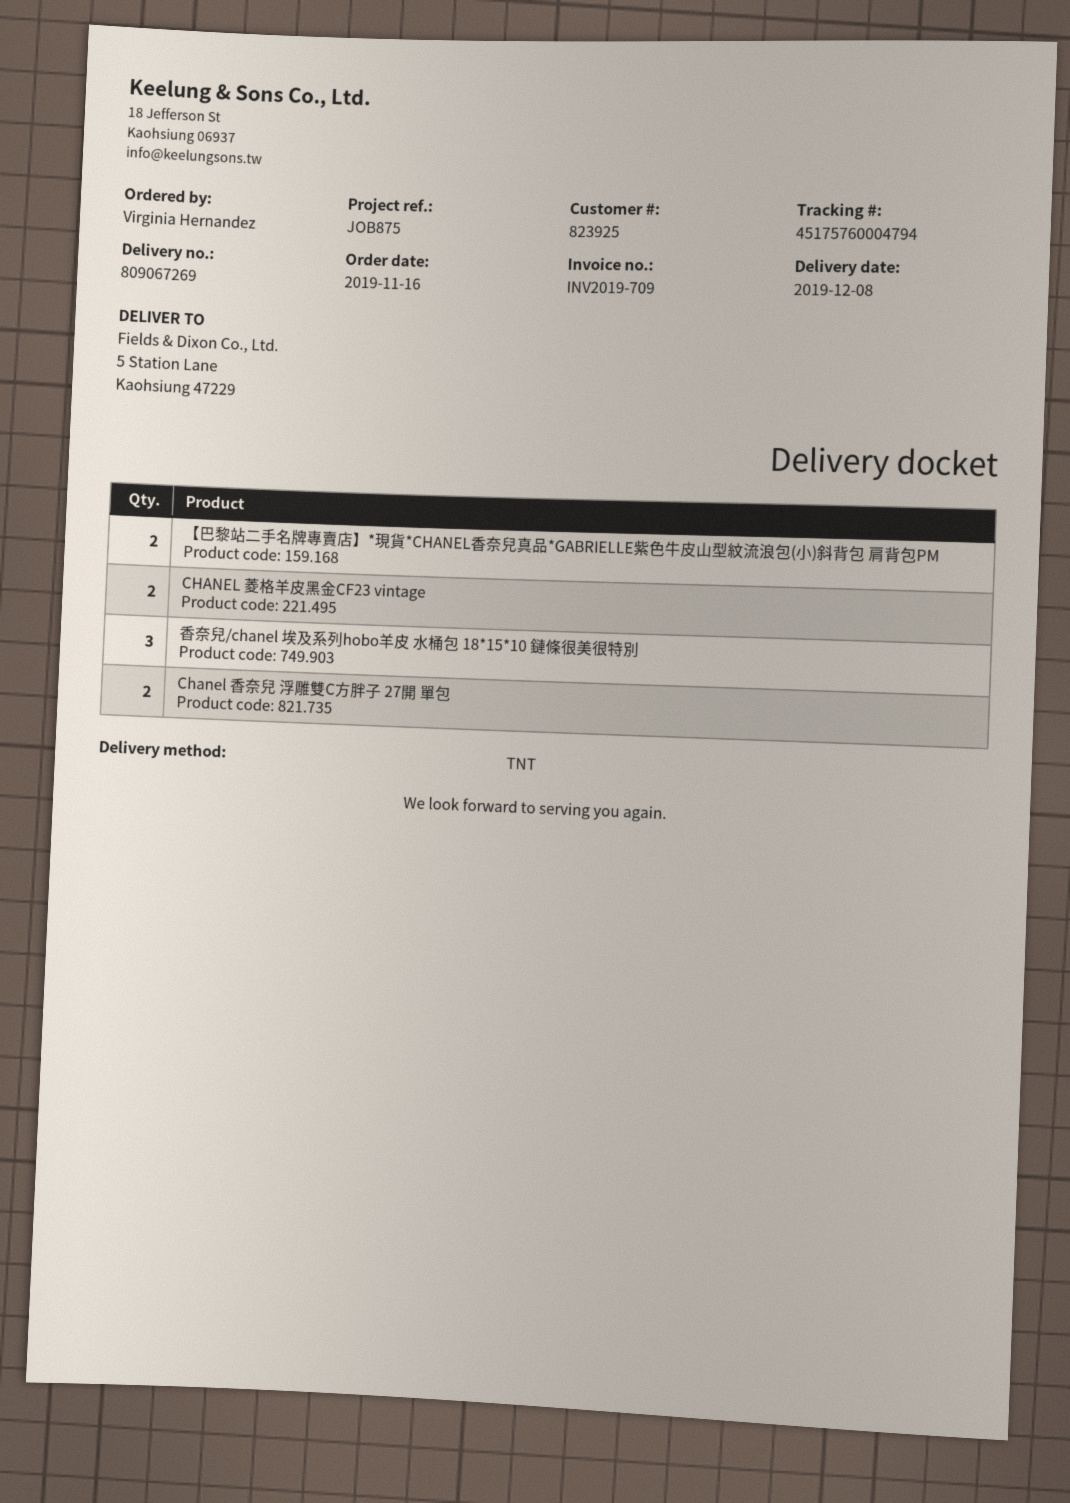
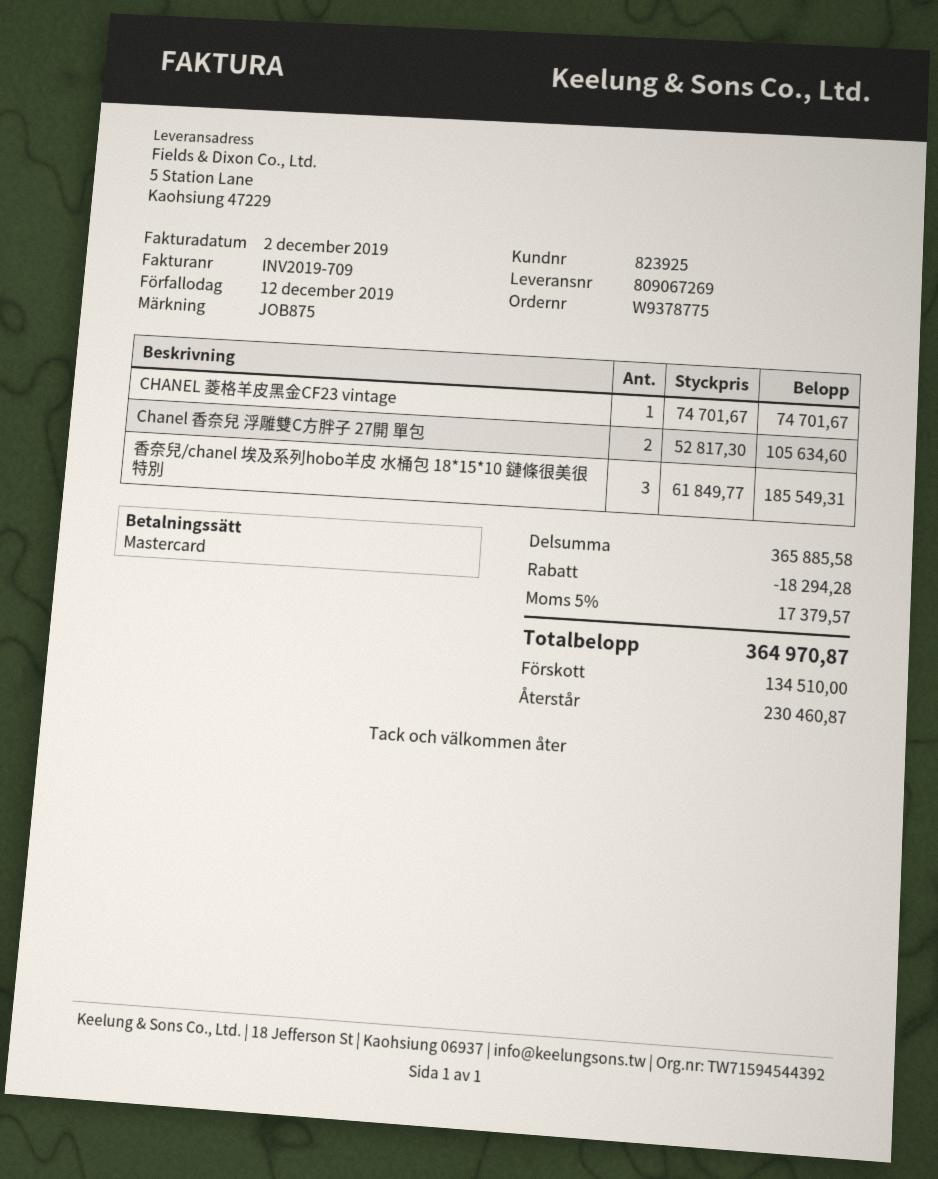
【巴黎站二手名牌專賣店】*現貨*CHANEL香奈兒真品*GABRIELLE紫色牛皮山型紋流浪包(小)斜背包 肩背包PM: 2 -> none
CHANEL 菱格羊皮黑金CF23 vintage: 2 -> 1

